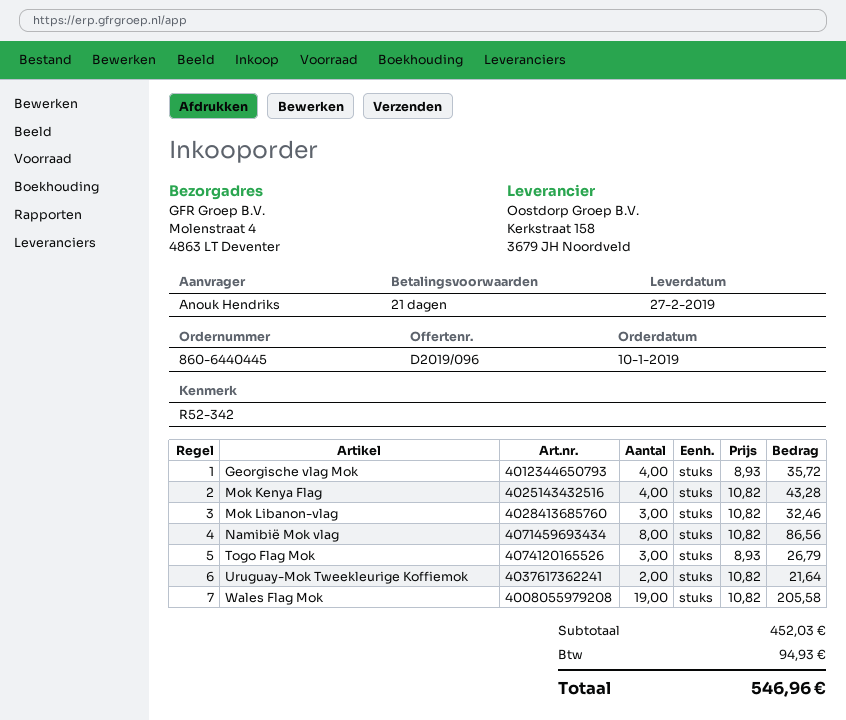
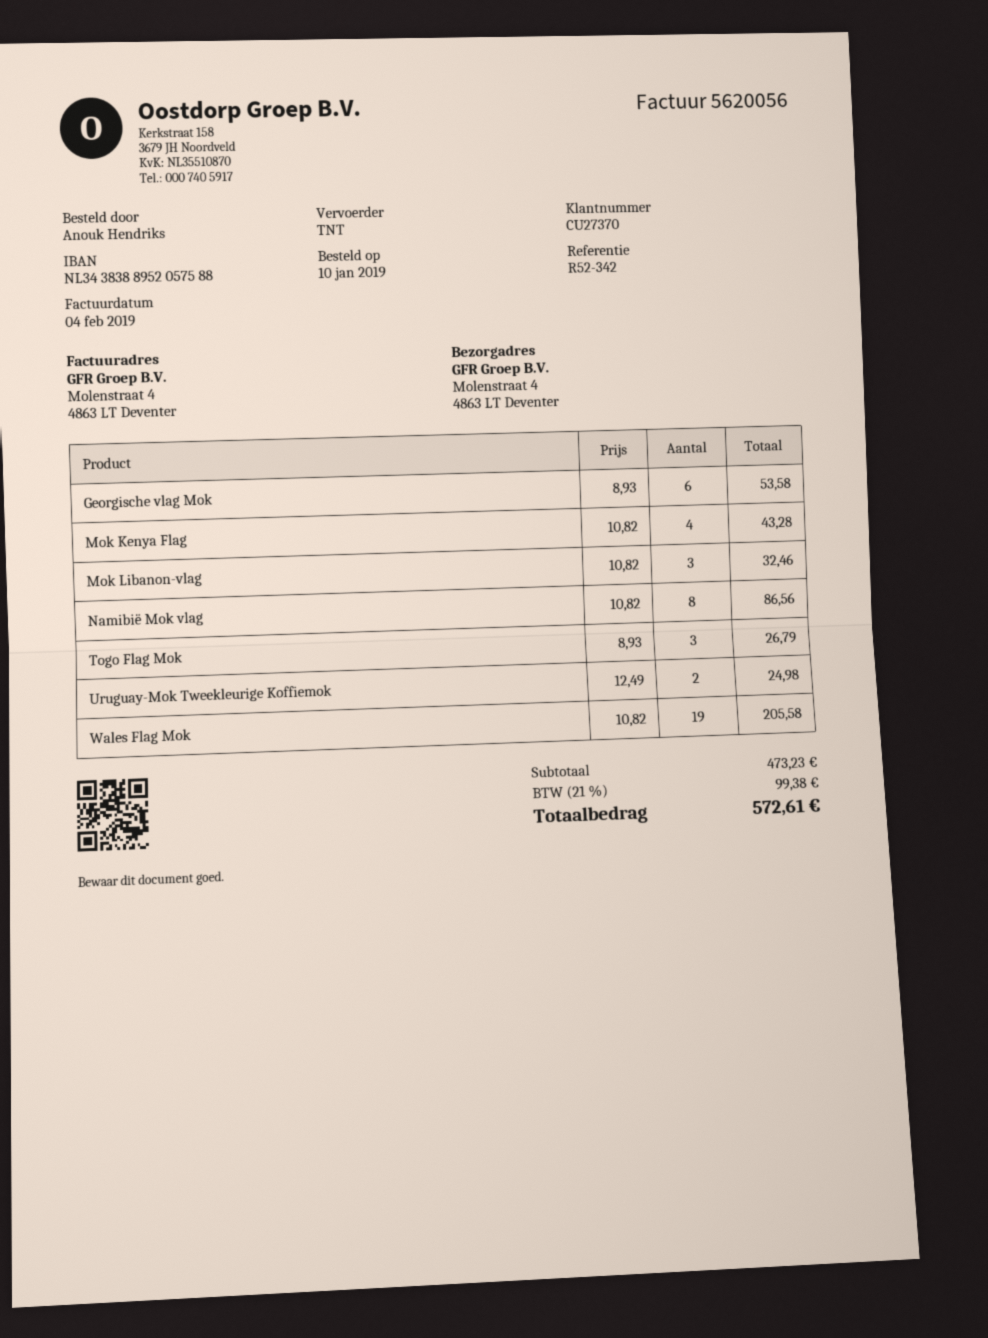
Georgische vlag Mok: 4 x 8.93 = 35.72 -> 6 x 8.93 = 53.58
Uruguay-Mok Tweekleurige Koffiemok: 2 x 10.82 = 21.64 -> 2 x 12.49 = 24.98
subtotal: 452.03 -> 473.23
tax: 94.93 -> 99.38
total: 546.96 -> 572.61

